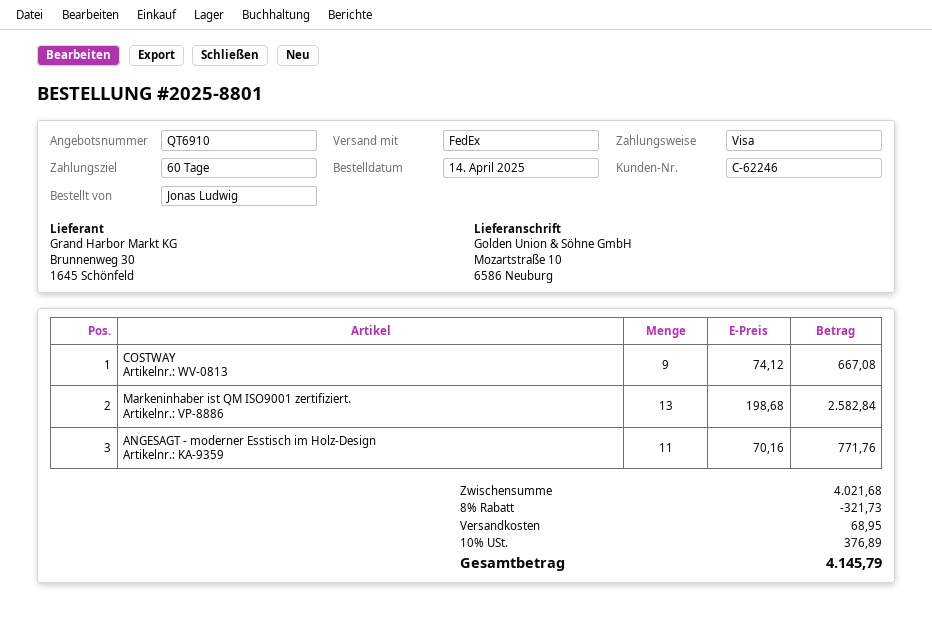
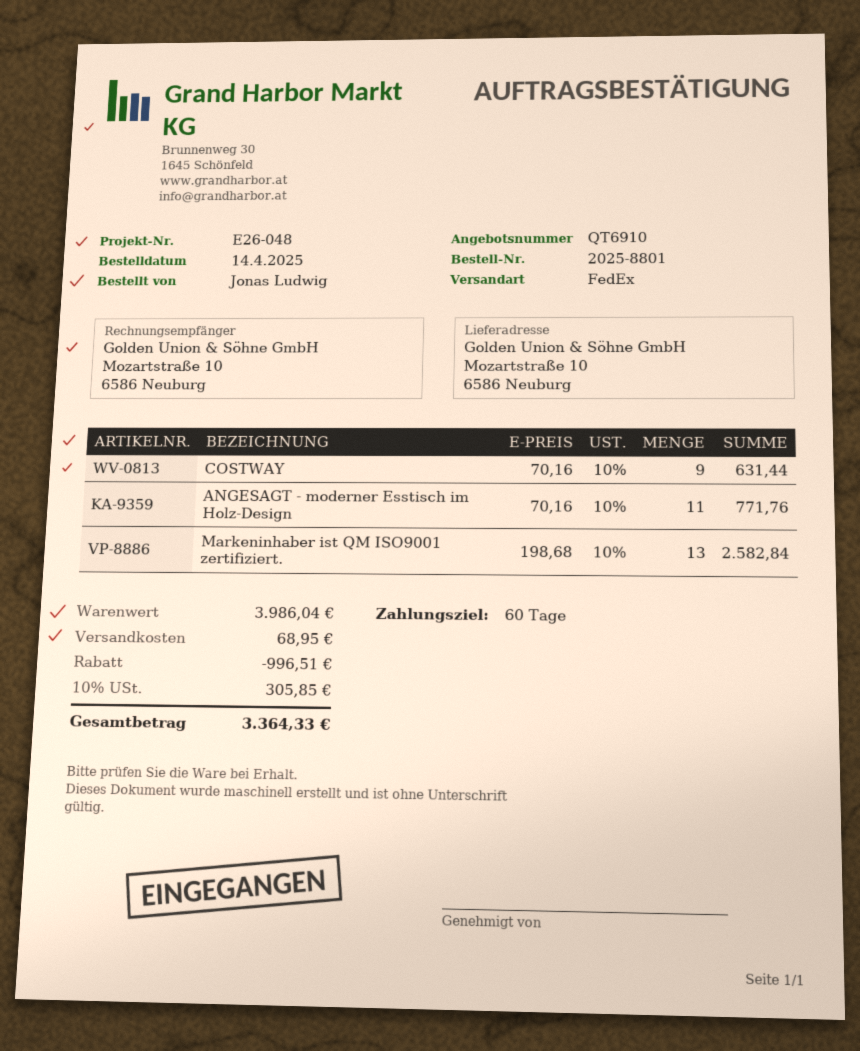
COSTWAY: 9 x 74.12 = 667.08 -> 9 x 70.16 = 631.44
subtotal: 4021.68 -> 3986.04
discount: 321.73 -> 996.51
tax: 10% = 376.89 -> 10% = 305.85
total: 4145.79 -> 3364.33

